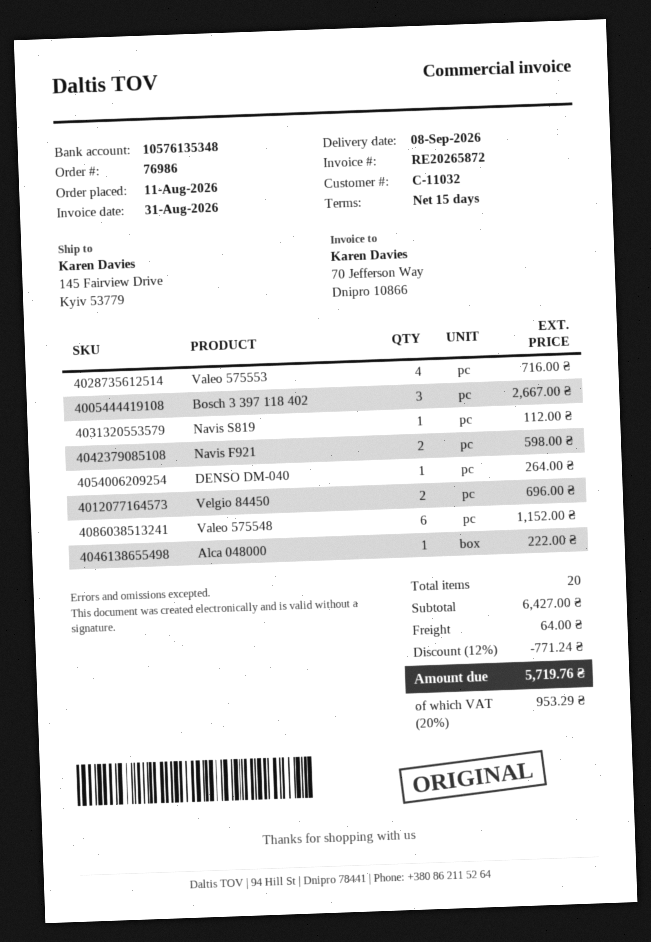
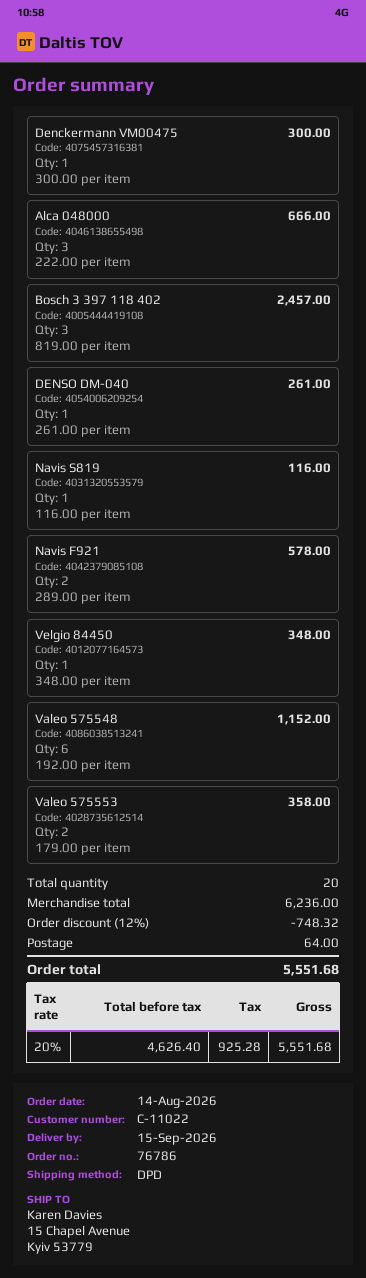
order number: 76986 -> 76786
order date: 2026-08-11 -> 2026-08-14
delivery date: 2026-09-08 -> 2026-09-15
customer number: C-11032 -> C-11022
ship to: 145 Fairview Drive, Kyiv 53779 -> 15 Chapel Avenue, Kyiv 53779
Valeo 575553: 4 for 716.00 -> 2 for 358.00
Bosch 3 397 118 402: 3 for 2667.00 -> 3 for 2457.00
Navis S819: 1 for 112.00 -> 1 for 116.00
Navis F921: 2 for 598.00 -> 2 for 578.00
DENSO DM-040: 1 for 264.00 -> 1 for 261.00
Velgio 84450: 2 for 696.00 -> 1 for 348.00
Alca 048000: 1 for 222.00 -> 3 for 666.00
Denckermann VM00475: none -> 1 for 300.00
subtotal: 6427.00 -> 6236.00
discount: 12% = 771.24 -> 12% = 748.32
tax: 20% = 953.29 -> 20% = 925.28
total: 5719.76 -> 5551.68

